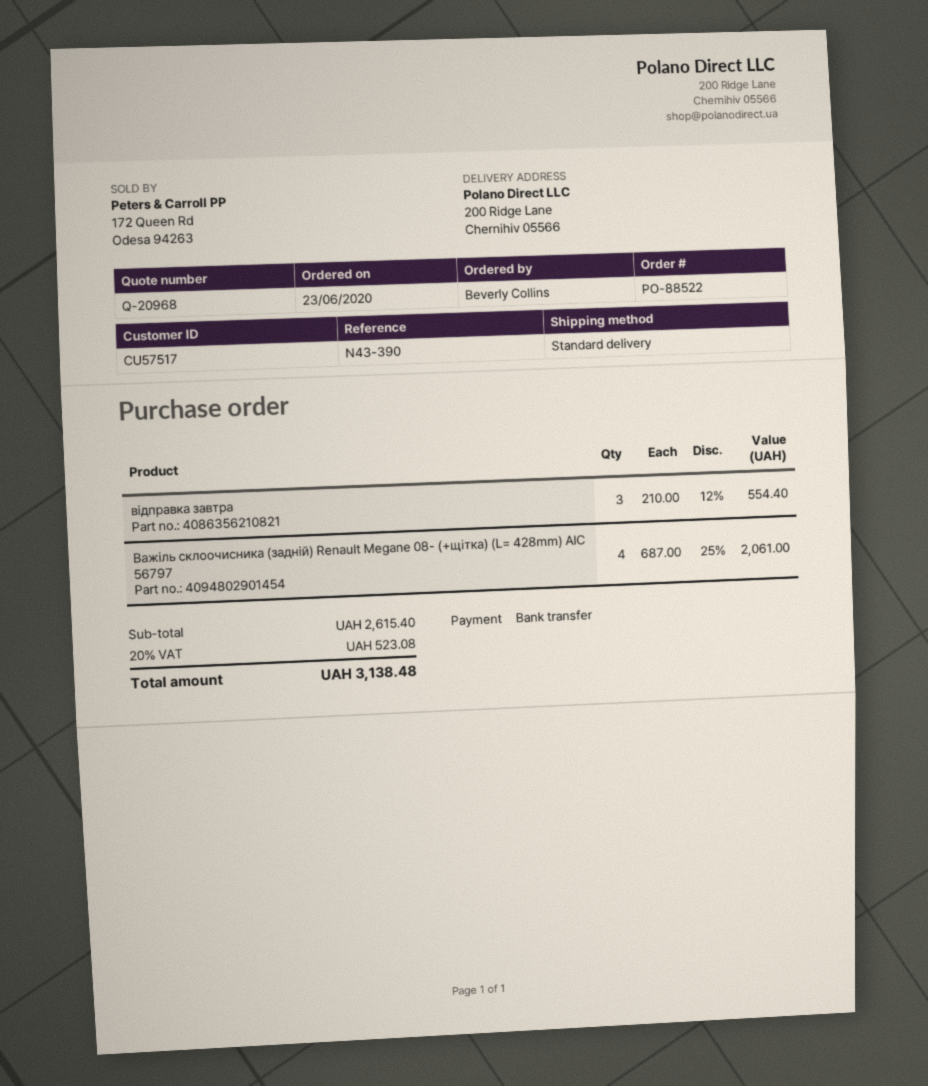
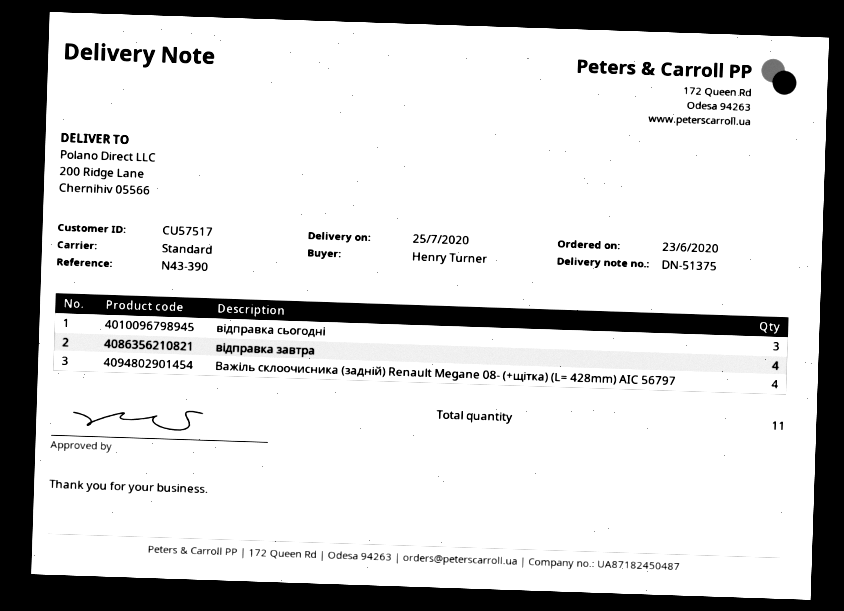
ordered by: Beverly Collins -> Henry Turner
відправка завтра: 3 -> 4
відправка сьогодні: none -> 3

